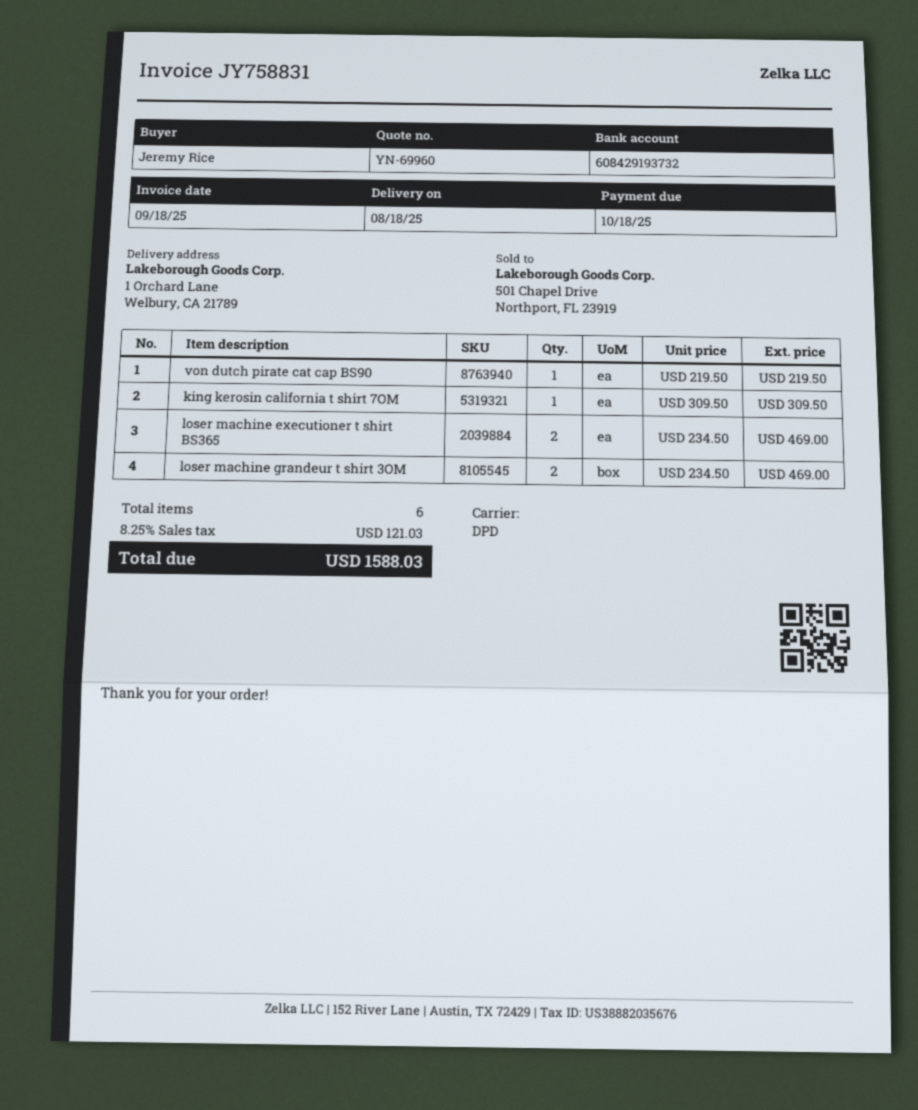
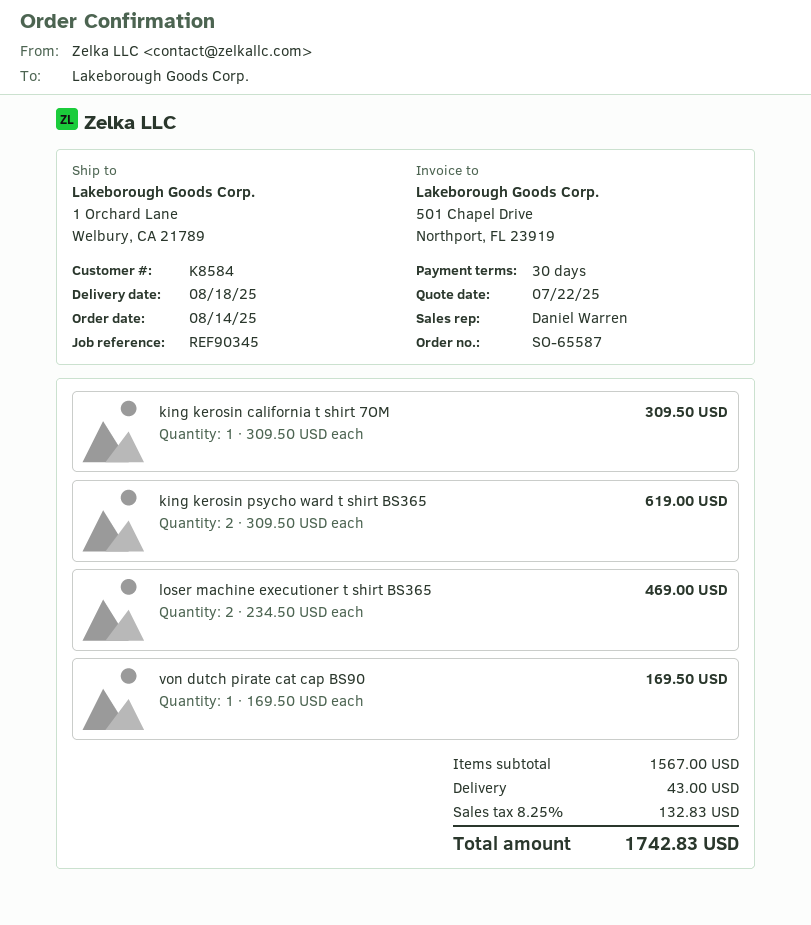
von dutch pirate cat cap BS90: 1 x 219.50 = 219.50 -> 1 x 169.50 = 169.50
loser machine grandeur t shirt 3OM: 2 x 234.50 = 469.00 -> none
king kerosin psycho ward t shirt BS365: none -> 2 x 309.50 = 619.00
shipping: none -> 43.00
tax: 8.25% = 121.03 -> 8.25% = 132.83
total: 1588.03 -> 1742.83

